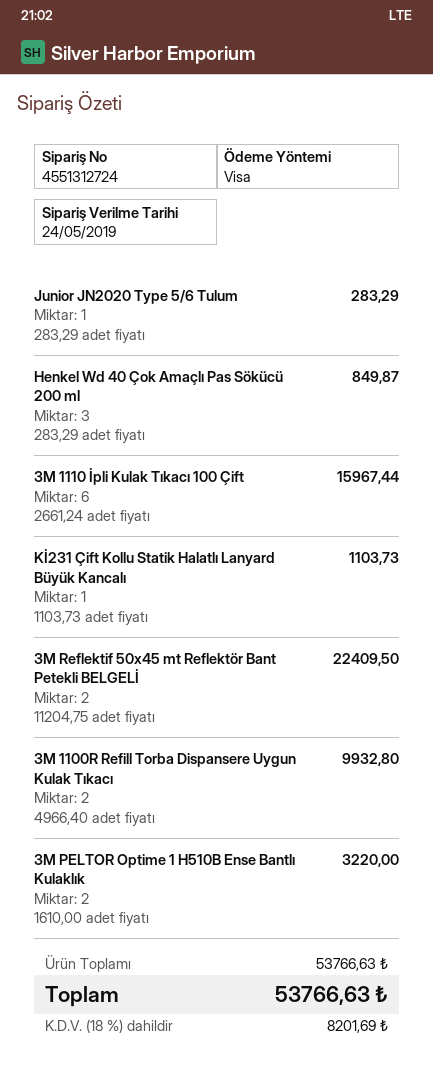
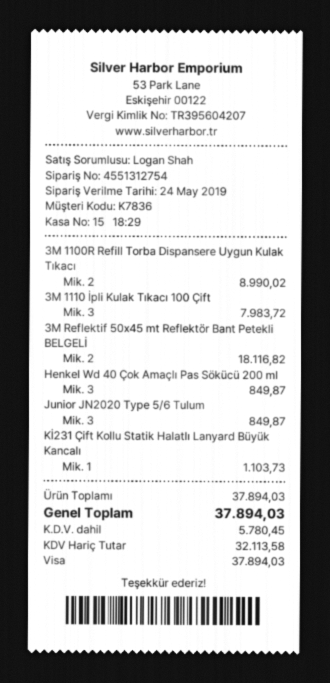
order number: 4551312724 -> 4551312754
Junior JN2020 Type 5/6 Tulum: 1 for 283.29 -> 3 for 849.87
3M 1110 İpli Kulak Tıkacı 100 Çift: 6 for 15967.44 -> 3 for 7983.72
3M Reflektif 50x45 mt Reflektör Bant Petekli BELGELİ: 2 for 22409.50 -> 2 for 18116.82
3M 1100R Refill Torba Dispansere Uygun Kulak Tıkacı: 2 for 9932.80 -> 2 for 8990.02
3M PELTOR Optime 1 H510B Ense Bantlı Kulaklık: 2 for 3220.00 -> none
subtotal: 53766.63 -> 37894.03
tax: 8201.69 -> 5780.45
total: 53766.63 -> 37894.03

